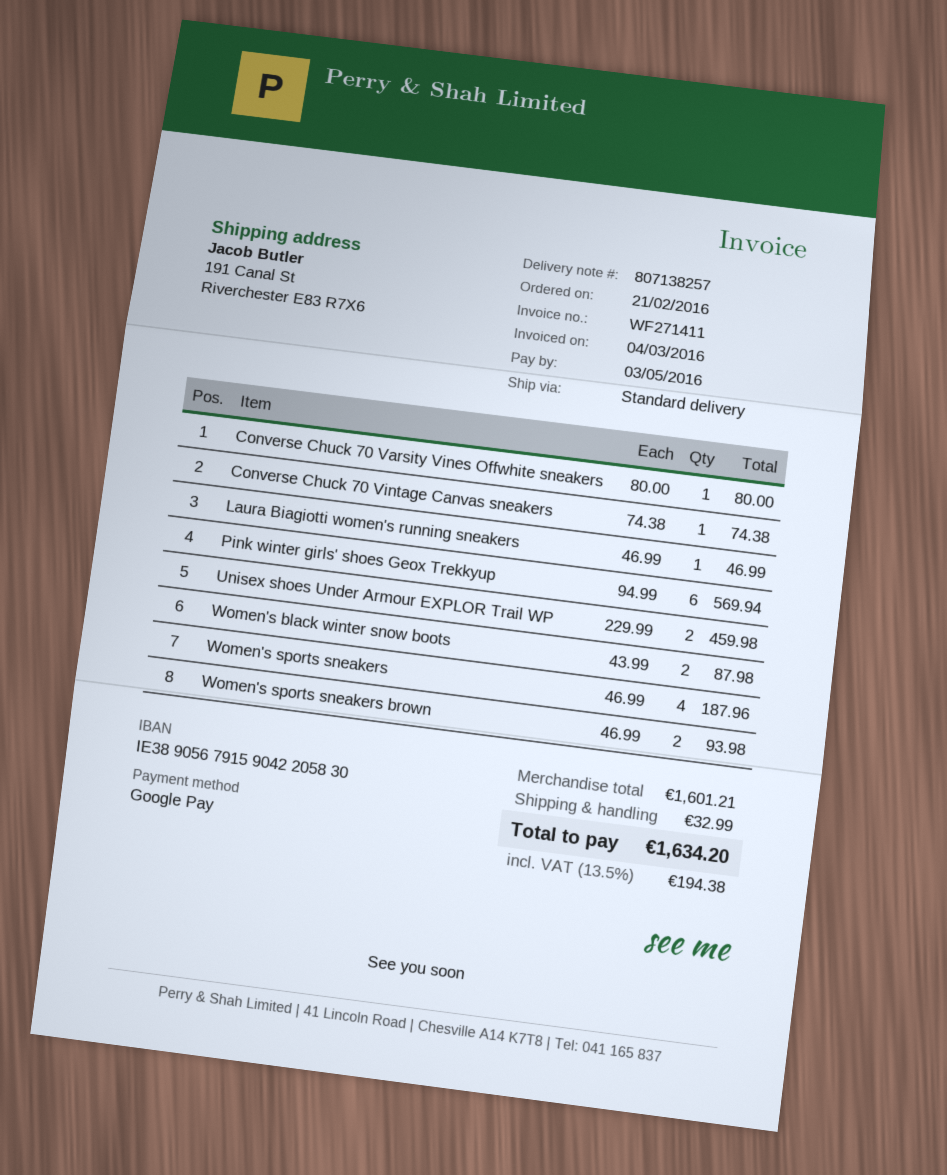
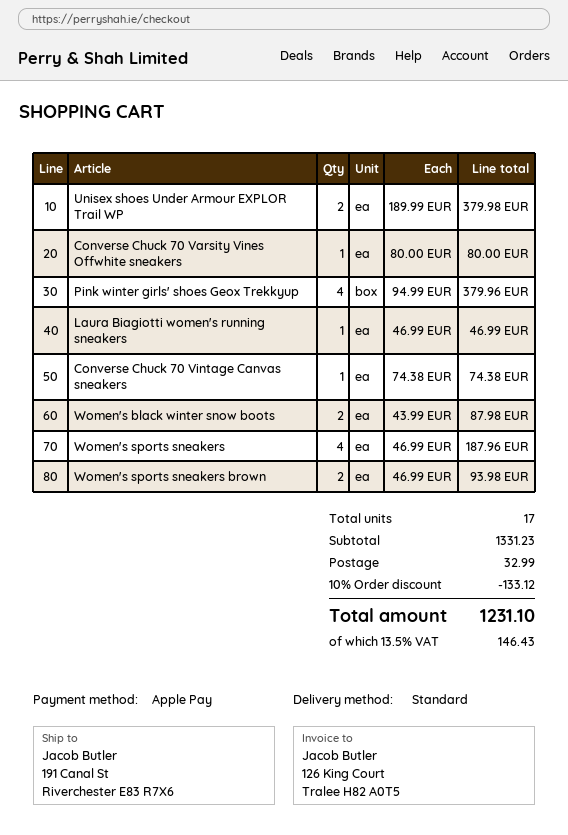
payment method: Google Pay -> Apple Pay
Pink winter girls' shoes Geox Trekkyup: 6 x 94.99 = 569.94 -> 4 x 94.99 = 379.96
Unisex shoes Under Armour EXPLOR Trail WP: 2 x 229.99 = 459.98 -> 2 x 189.99 = 379.98
subtotal: 1601.21 -> 1331.23
discount: none -> 10% = 133.12
tax: 13.5% = 194.38 -> 13.5% = 146.43
total: 1634.20 -> 1231.10

